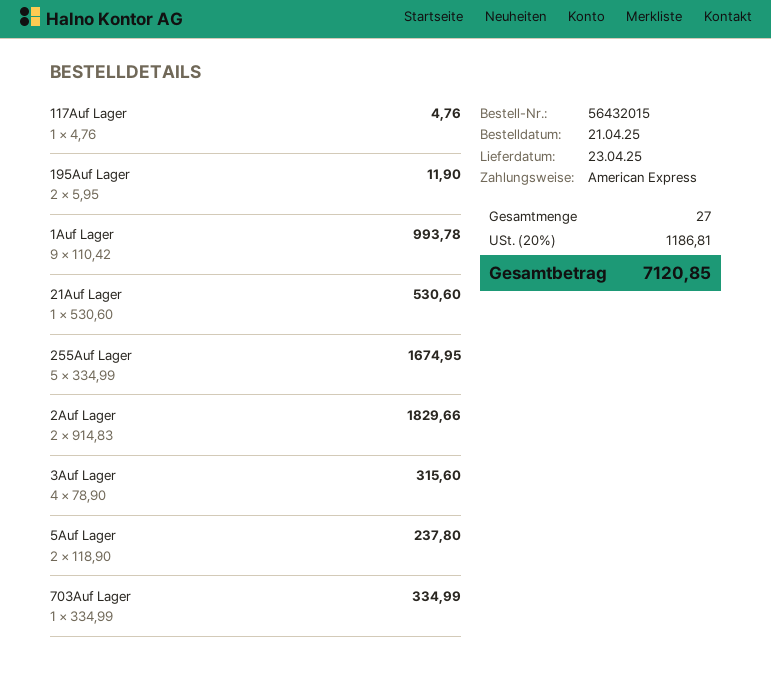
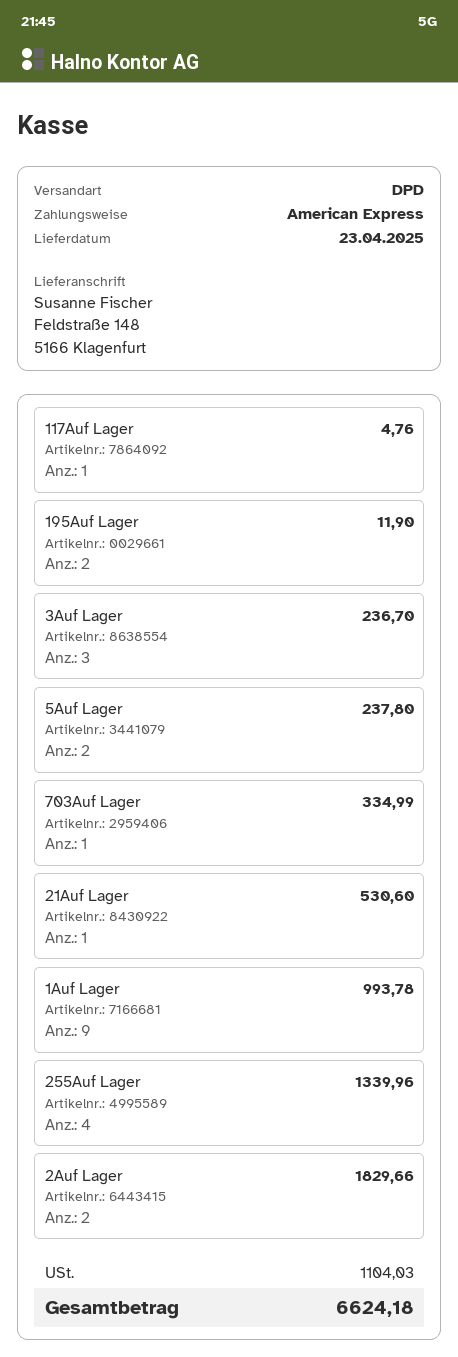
255Auf Lager: 5 for 1674.95 -> 4 for 1339.96
3Auf Lager: 4 for 315.60 -> 3 for 236.70
tax: 1186.81 -> 1104.03
total: 7120.85 -> 6624.18

